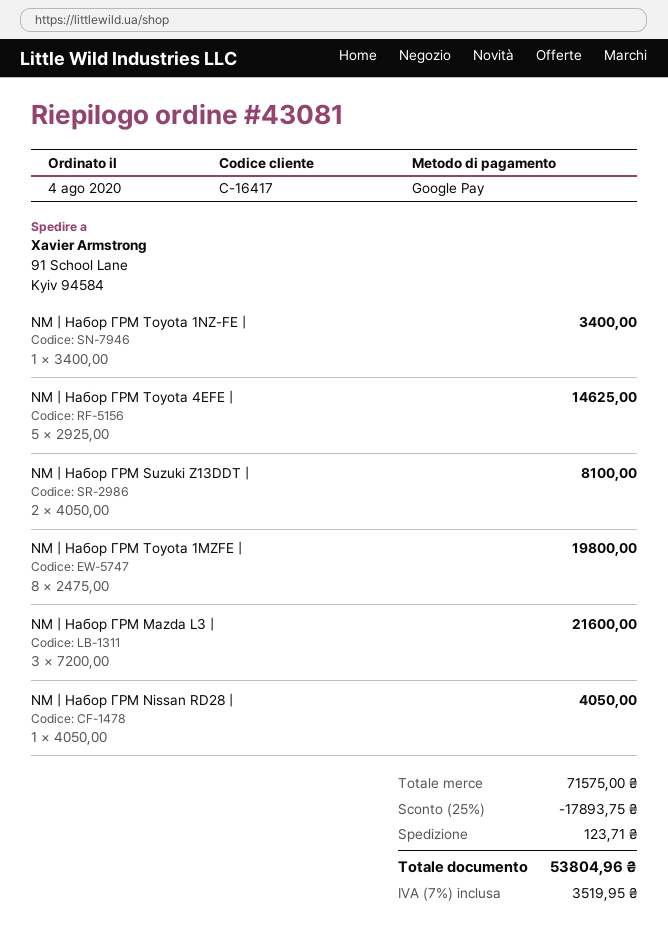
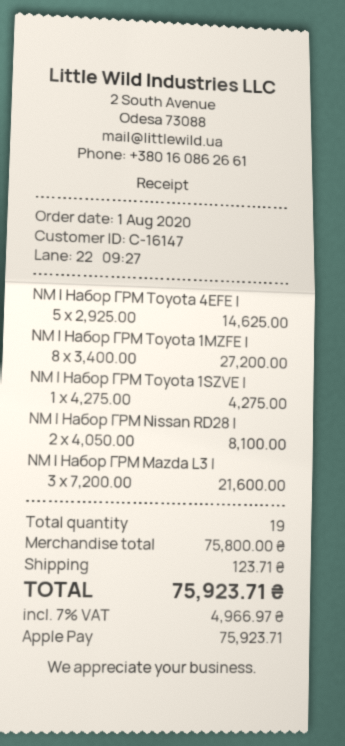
order date: 2020-08-04 -> 2020-08-01
customer number: C-16417 -> C-16147
payment method: Google Pay -> Apple Pay
NM | Набор ГРМ Toyota 1NZ-FE |: 1 x 3400.00 = 3400.00 -> none
NM | Набор ГРМ Suzuki Z13DDT |: 2 x 4050.00 = 8100.00 -> none
NM | Набор ГРМ Toyota 1MZFE |: 8 x 2475.00 = 19800.00 -> 8 x 3400.00 = 27200.00
NM | Набор ГРМ Nissan RD28 |: 1 x 4050.00 = 4050.00 -> 2 x 4050.00 = 8100.00
NM | Набор ГРМ Toyota 1SZVE |: none -> 1 x 4275.00 = 4275.00
subtotal: 71575.00 -> 75800.00
discount: 25% = 17893.75 -> none
tax: 7% = 3519.95 -> 7% = 4966.97
total: 53804.96 -> 75923.71

